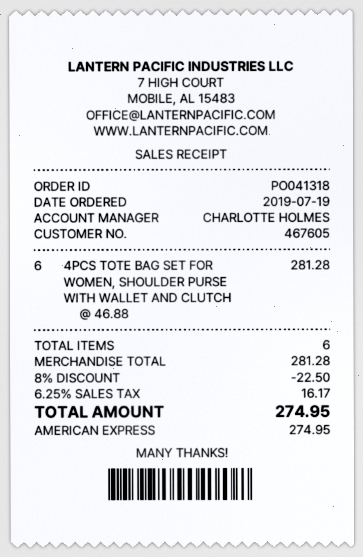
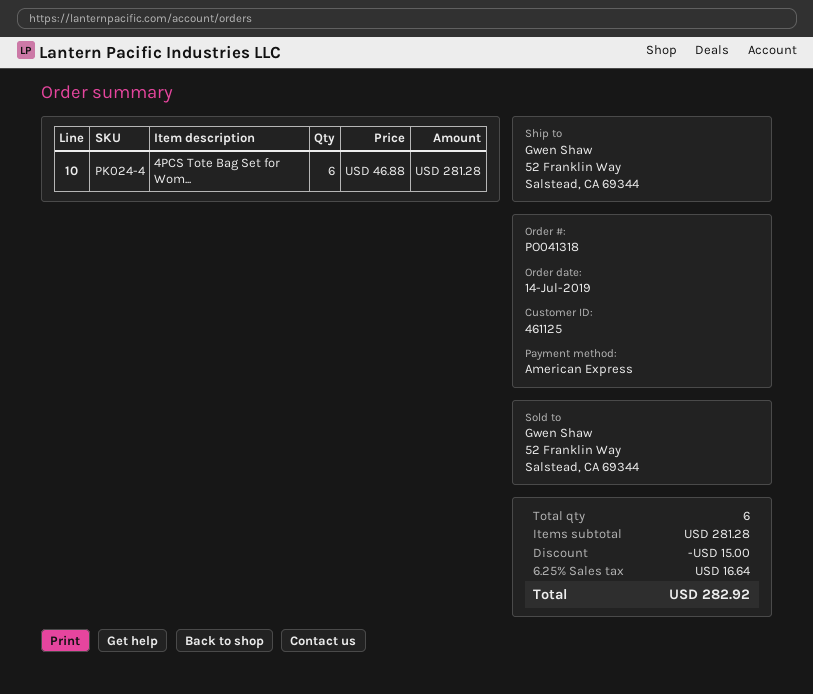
order date: 2019-07-19 -> 2019-07-14
customer number: 467605 -> 461125
discount: 22.50 -> 15.00
tax: 6.25% = 16.17 -> 6.25% = 16.64
total: 274.95 -> 282.92

